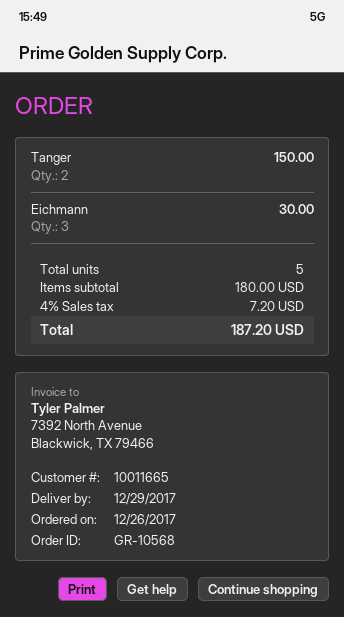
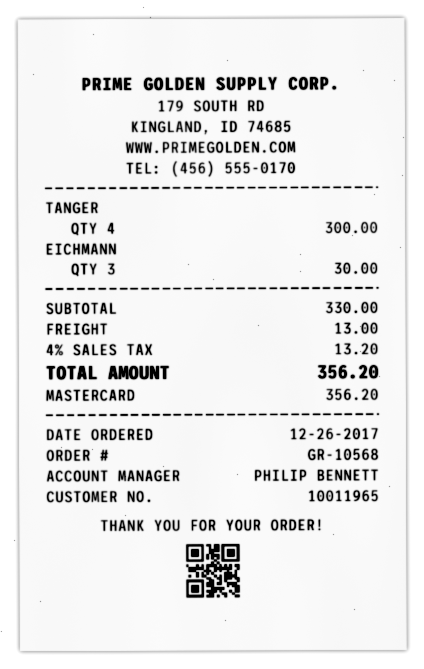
customer number: 10011665 -> 10011965
Tanger: 2 for 150.00 -> 4 for 300.00
subtotal: 180.00 -> 330.00
shipping: none -> 13.00
tax: 4% = 7.20 -> 4% = 13.20
total: 187.20 -> 356.20

